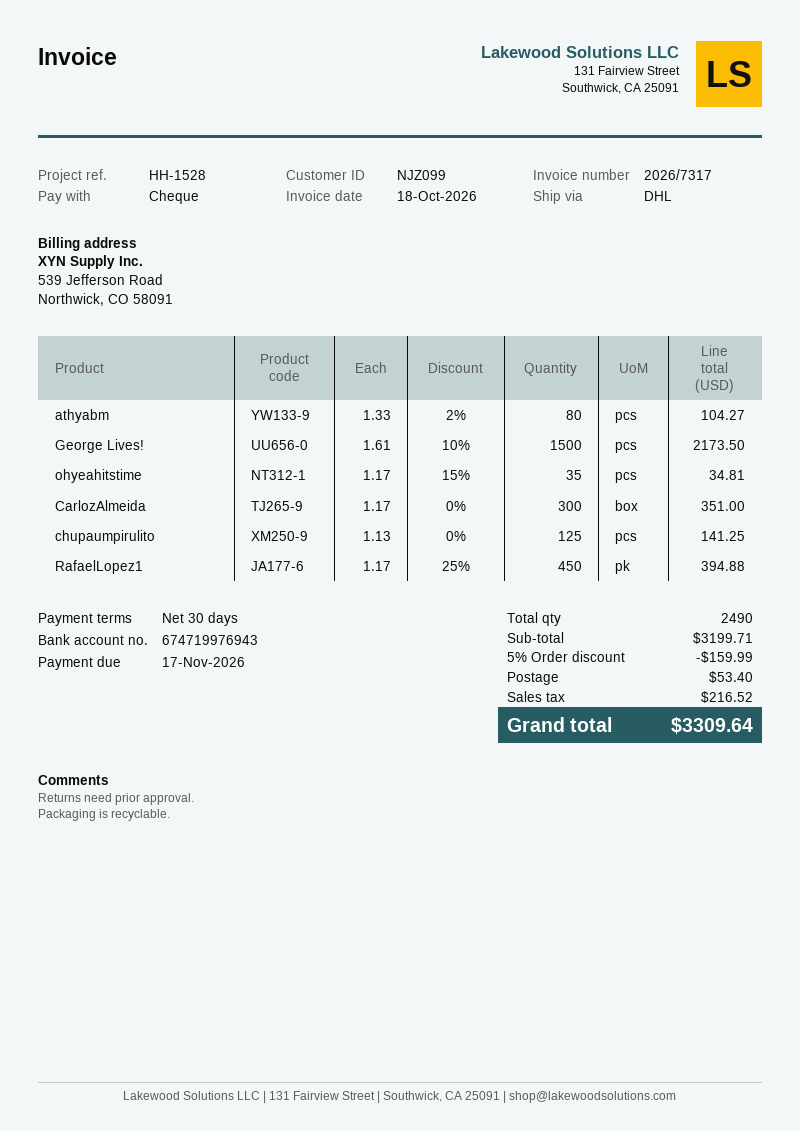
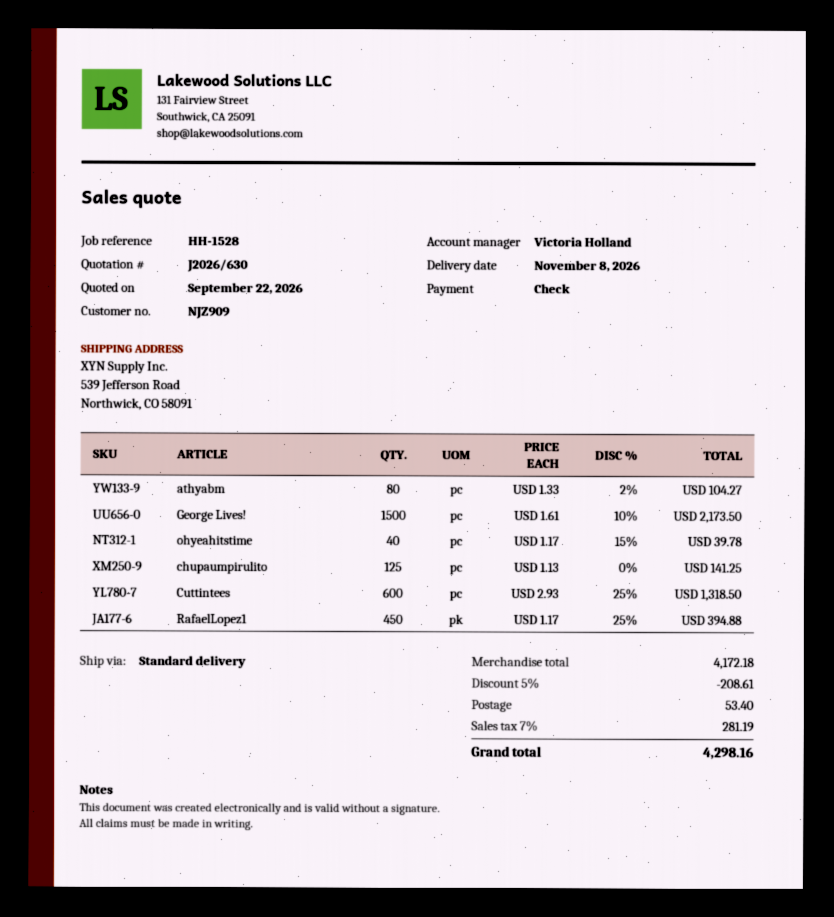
customer number: NJZ099 -> NJZ909
shipping method: DHL -> standard
ohyeahitstime: 35 x 1.17 - 15% = 34.81 -> 40 x 1.17 - 15% = 39.78
CarlozAlmeida: 300 x 1.17 = 351.00 -> none
Cuttintees: none -> 600 x 2.93 - 25% = 1318.50
subtotal: 3199.71 -> 4172.18
discount: 5% = 159.99 -> 5% = 208.61
tax: 216.52 -> 281.19
total: 3309.64 -> 4298.16

